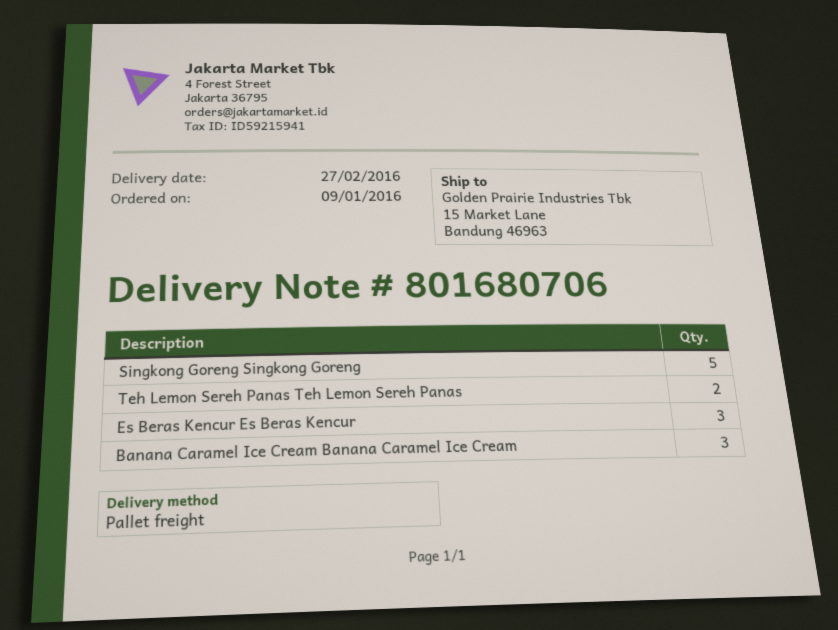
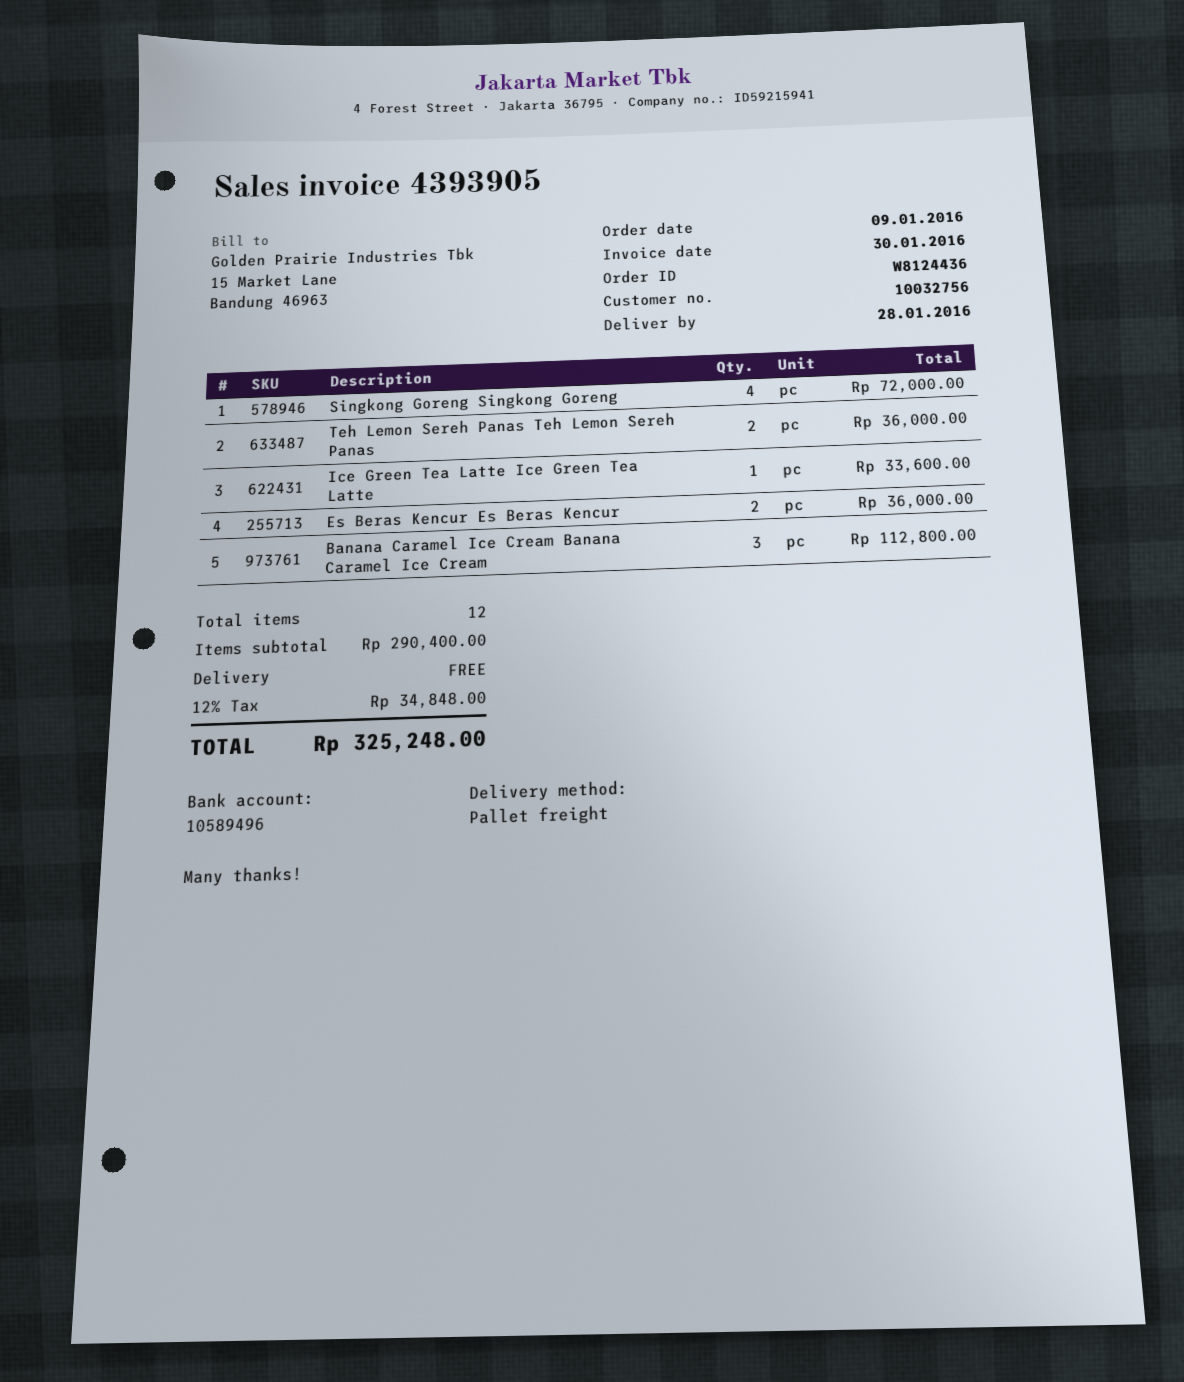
delivery date: 2016-02-27 -> 2016-01-28
Singkong Goreng Singkong Goreng: 5 -> 4
Es Beras Kencur Es Beras Kencur: 3 -> 2
Ice Green Tea Latte Ice Green Tea Latte: none -> 1

